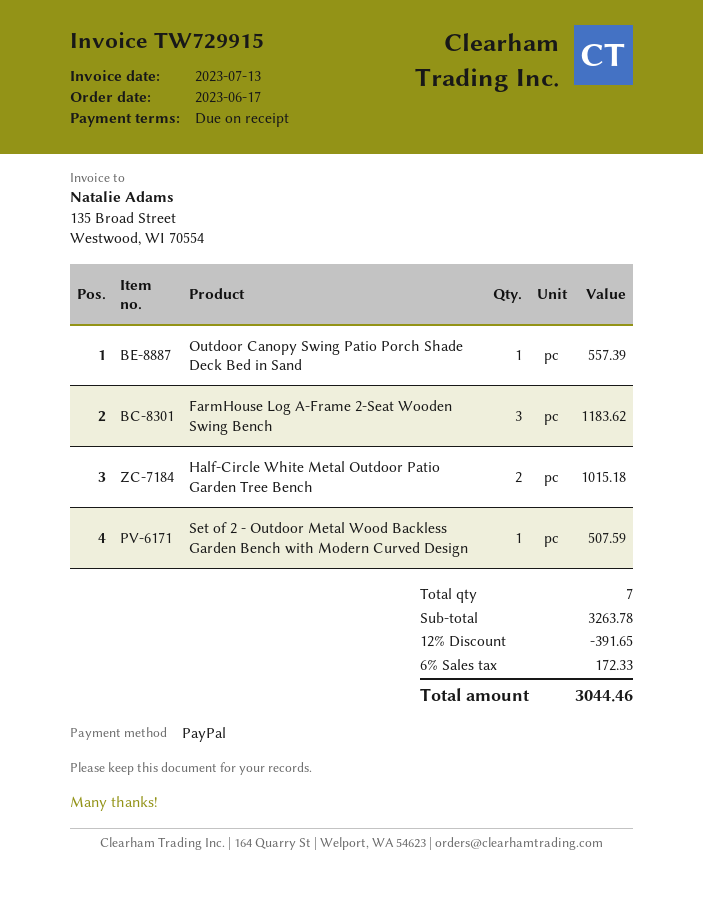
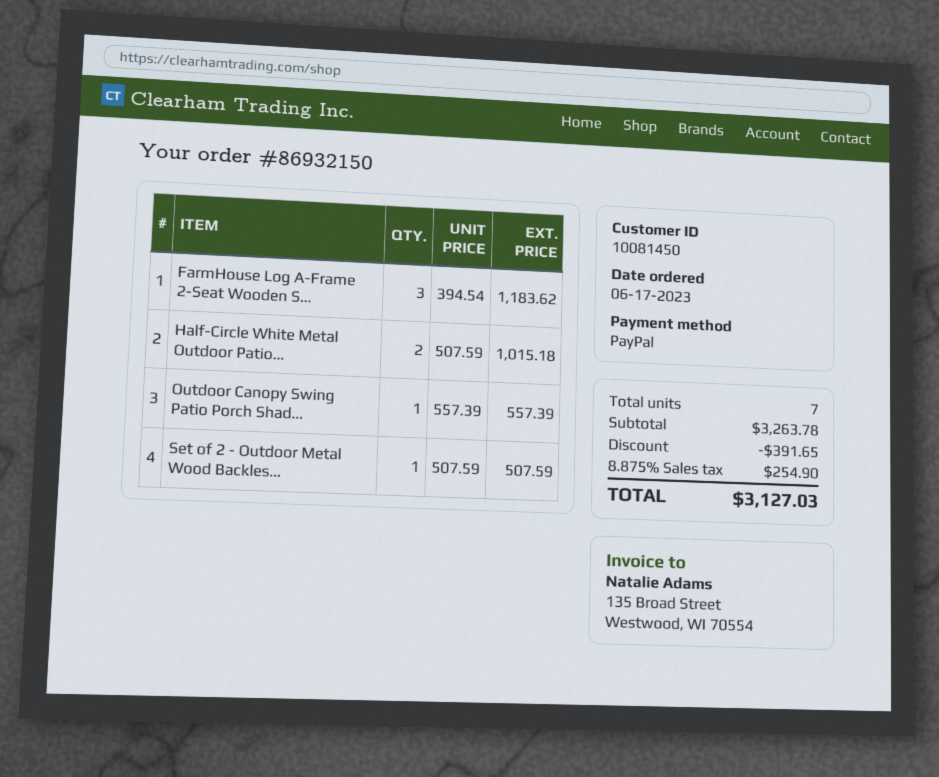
tax: 6% = 172.33 -> 8.875% = 254.90
total: 3044.46 -> 3127.03

